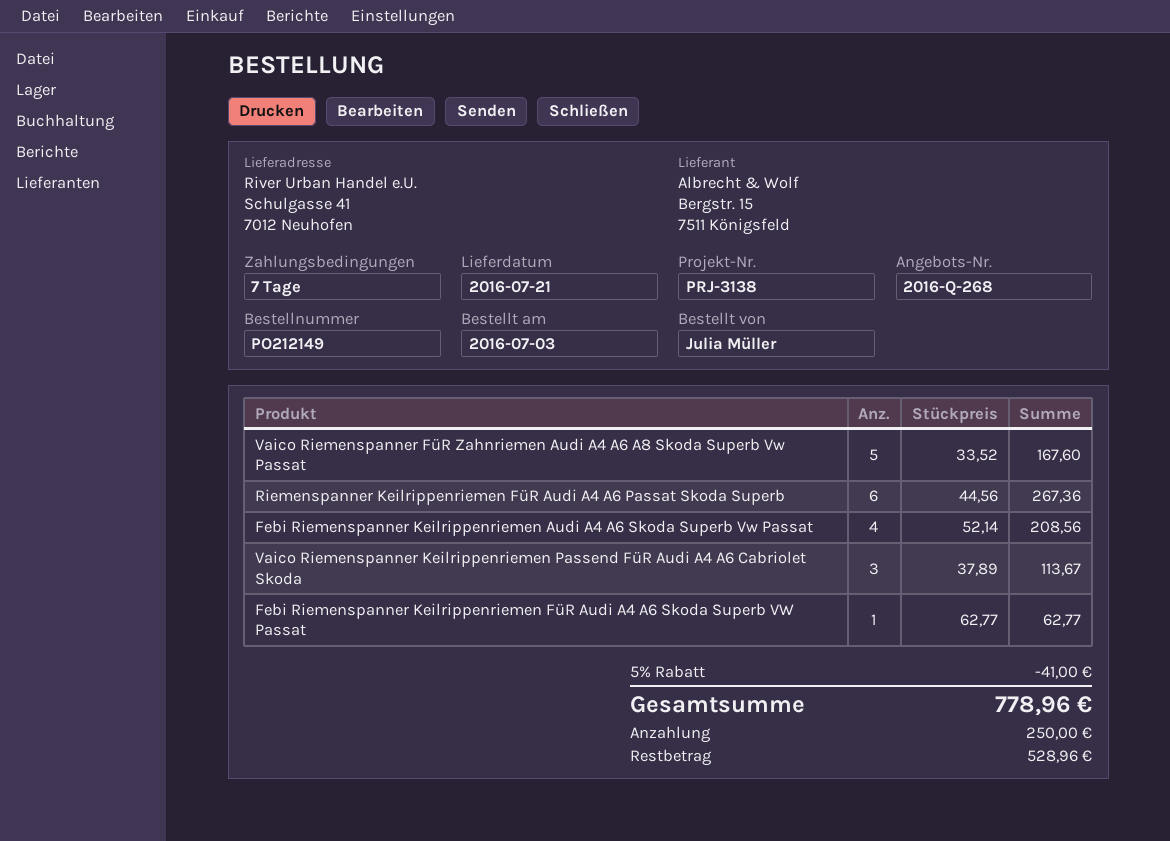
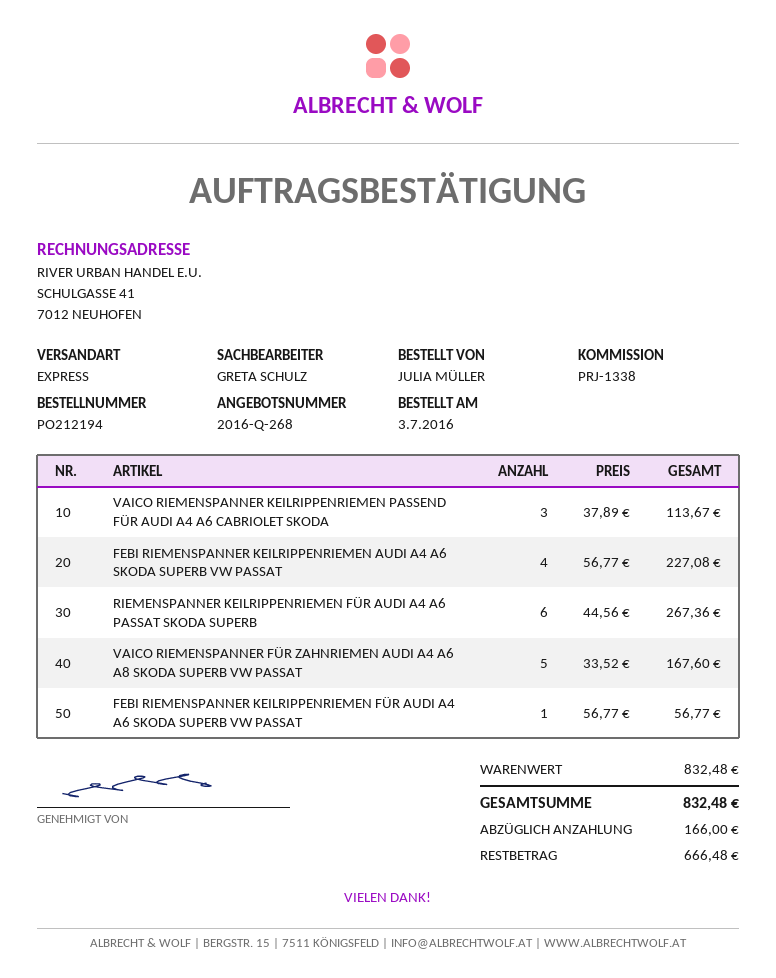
order number: PO212149 -> PO212194
reference: PRJ-3138 -> PRJ-1338
Febi Riemenspanner Keilrippenriemen Audi A4 A6 Skoda Superb Vw Passat: 4 x 52.14 = 208.56 -> 4 x 56.77 = 227.08
Febi Riemenspanner Keilrippenriemen FüR Audi A4 A6 Skoda Superb VW Passat: 1 x 62.77 = 62.77 -> 1 x 56.77 = 56.77
discount: 5% = 41.00 -> none
total: 778.96 -> 832.48
deposit: 250.00 -> 166.00
balance: 528.96 -> 666.48

